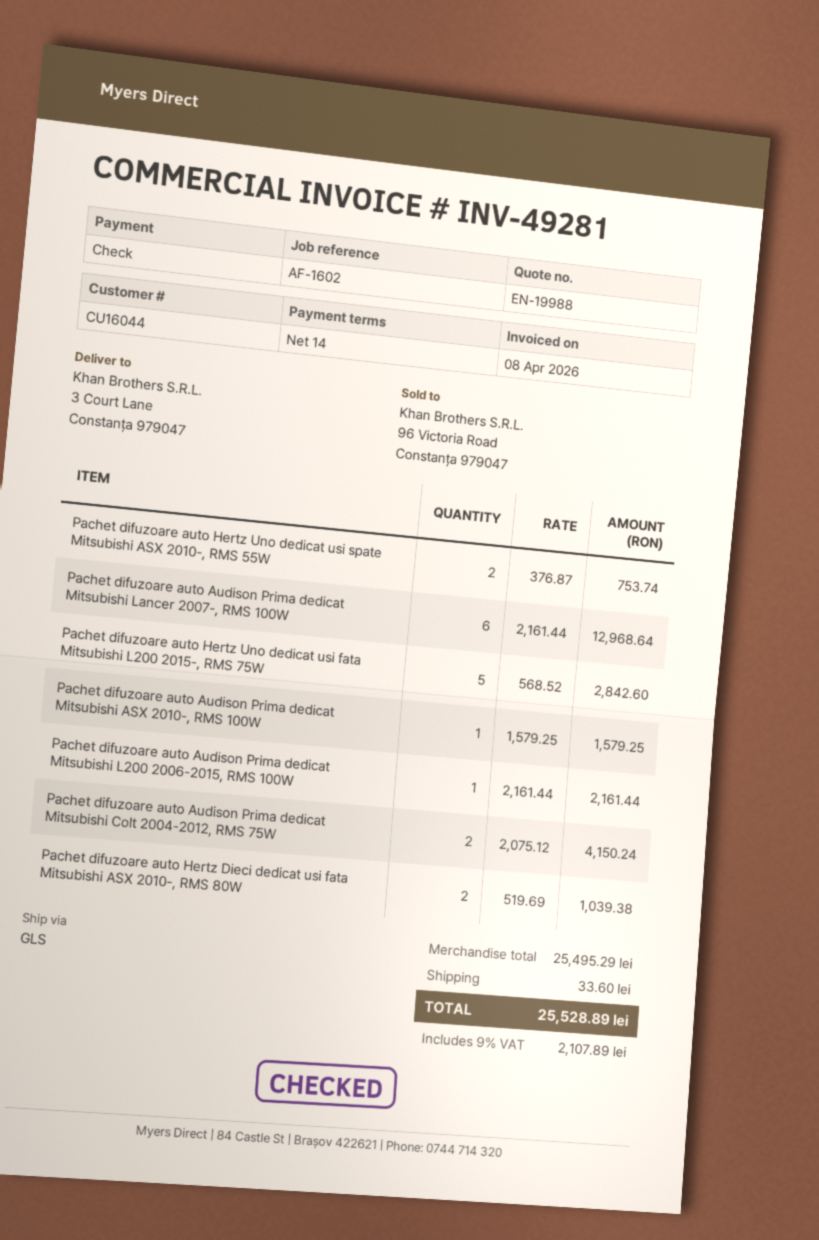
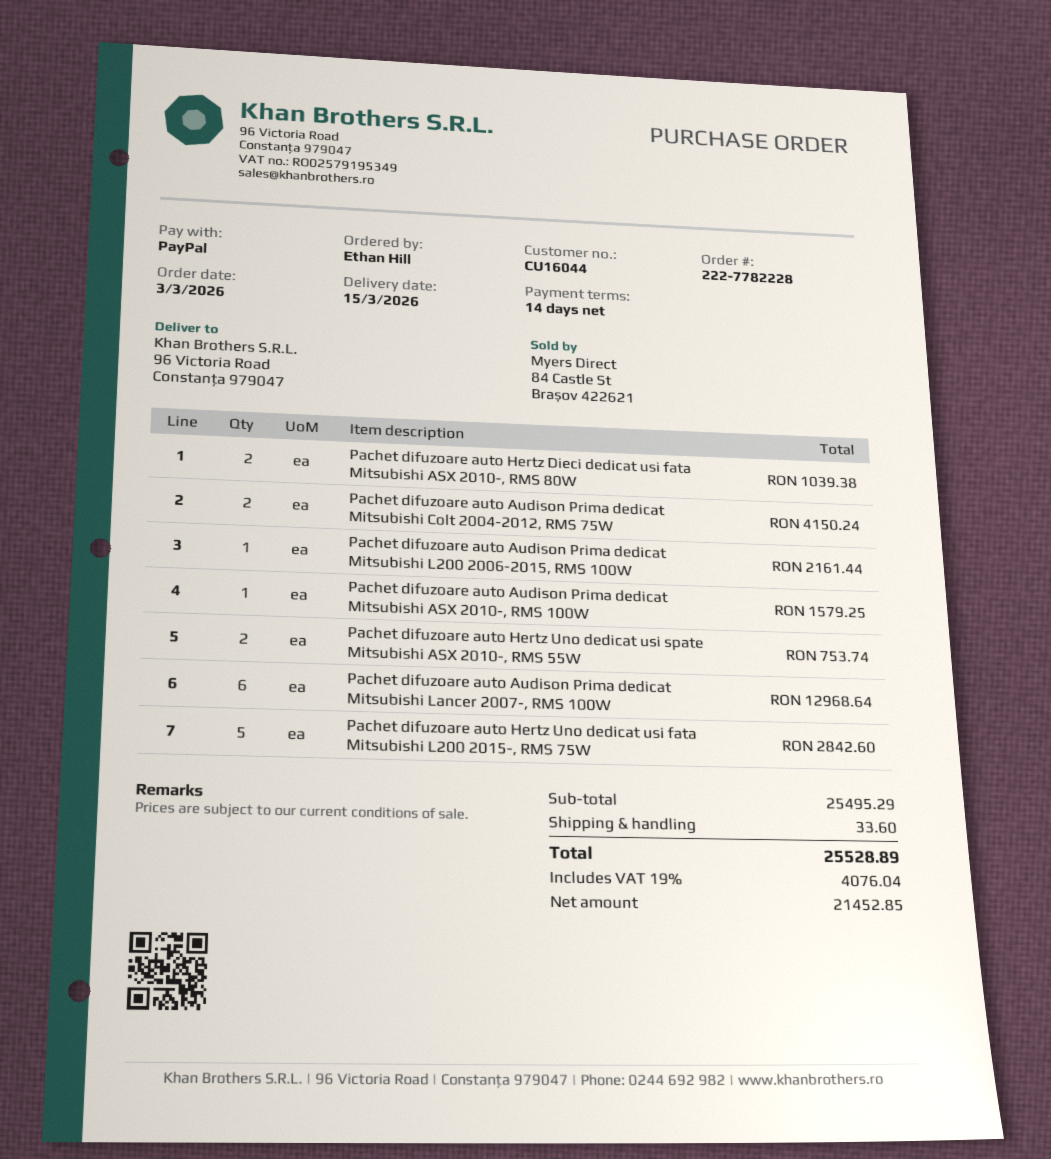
payment method: cheque -> PayPal
ship to: 3 Court Lane, Constanța 979047 -> 96 Victoria Road, Constanța 979047
tax: 9% = 2107.89 -> 19% = 4076.04

